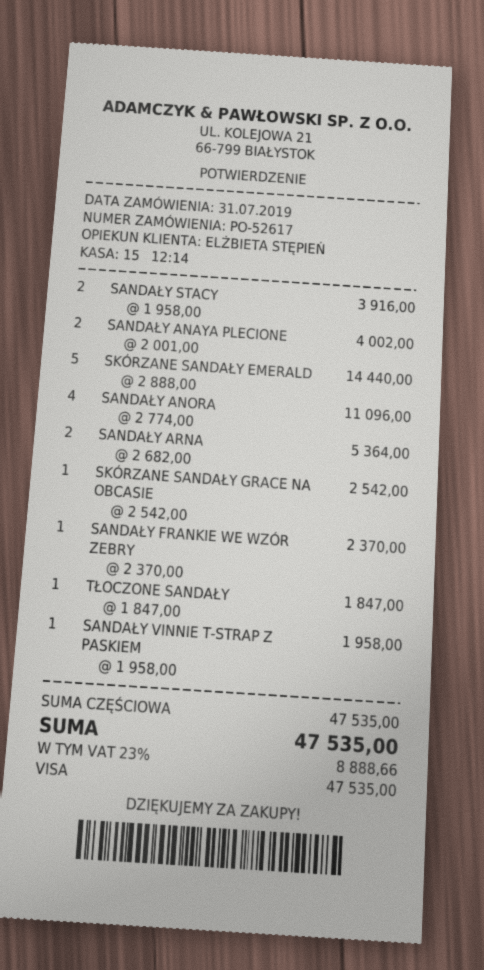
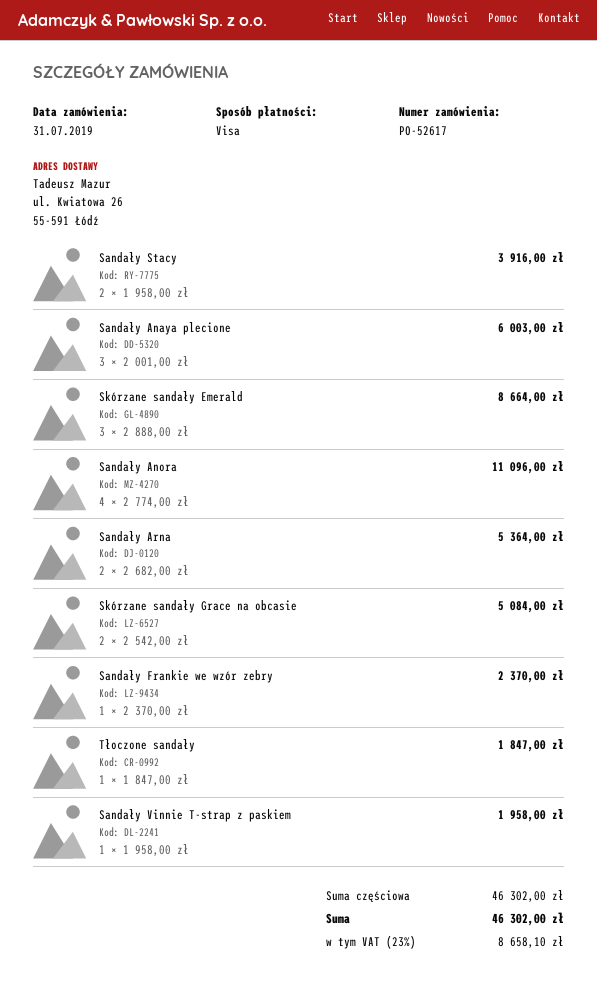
SANDAŁY ANAYA PLECIONE: 2 x 2001.00 = 4002.00 -> 3 x 2001.00 = 6003.00
SKÓRZANE SANDAŁY EMERALD: 5 x 2888.00 = 14440.00 -> 3 x 2888.00 = 8664.00
SKÓRZANE SANDAŁY GRACE NA OBCASIE: 1 x 2542.00 = 2542.00 -> 2 x 2542.00 = 5084.00
subtotal: 47535.00 -> 46302.00
tax: 23% = 8888.66 -> 23% = 8658.10
total: 47535.00 -> 46302.00

